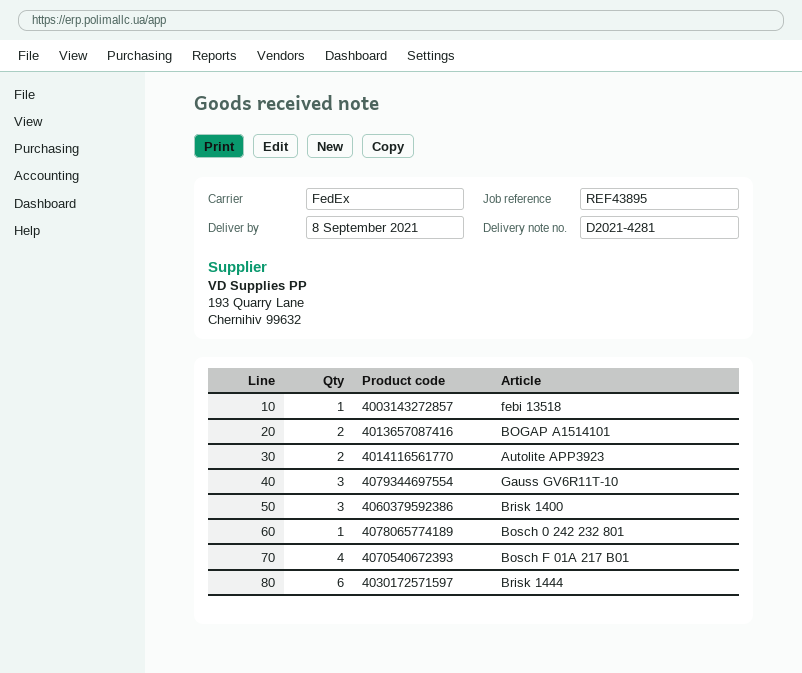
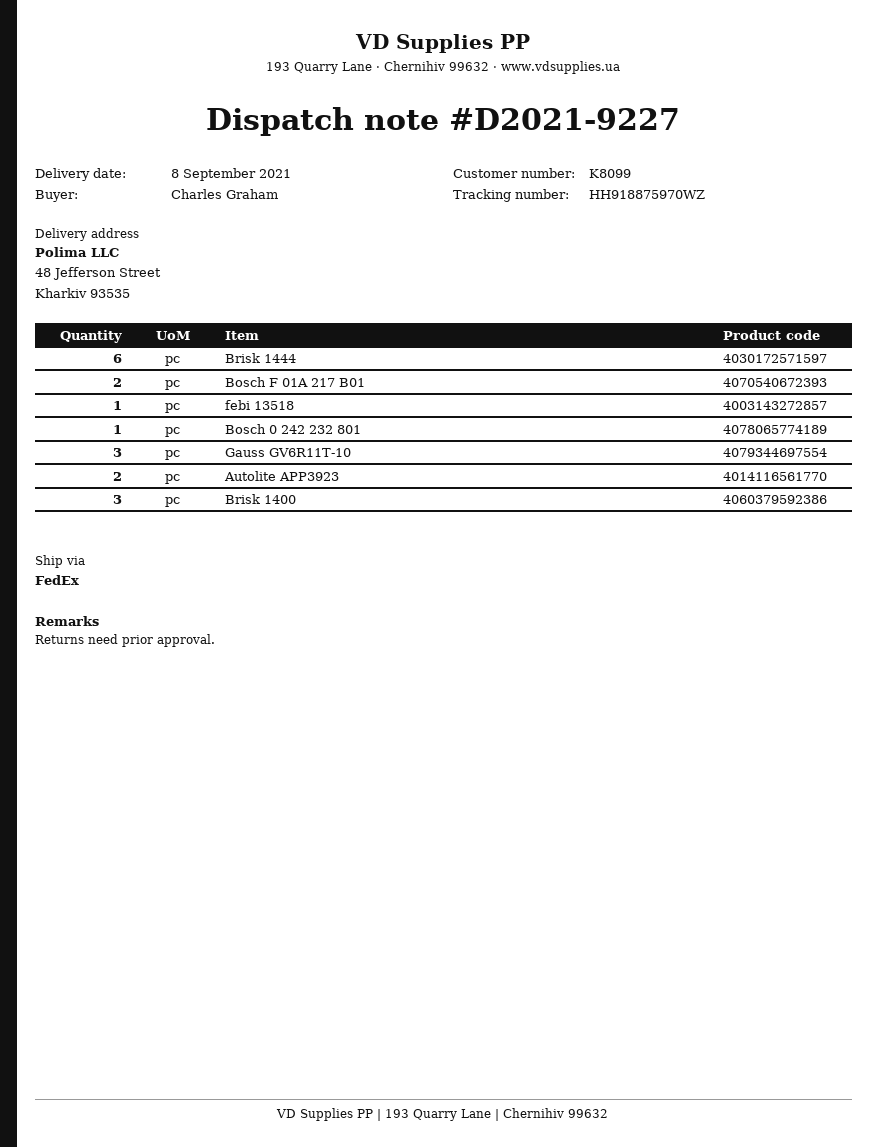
delivery note number: D2021-4281 -> D2021-9227
BOGAP A1514101: 2 -> none
Bosch F 01A 217 B01: 4 -> 2

